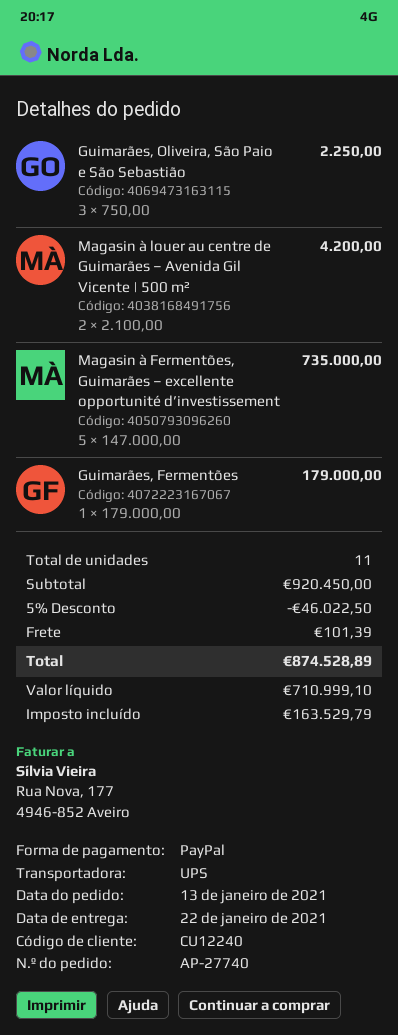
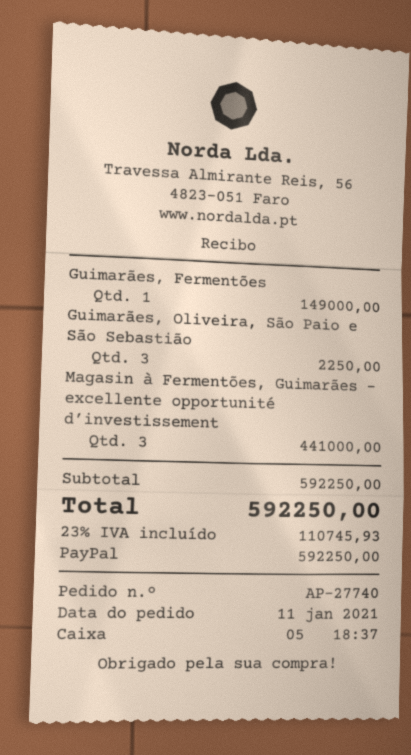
order date: 2021-01-13 -> 2021-01-11
Magasin à louer au centre de Guimarães – Avenida Gil Vicente | 500 m²: 2 for 4200.00 -> none
Magasin à Fermentões, Guimarães – excellente opportunité d’investissement: 5 for 735000.00 -> 3 for 441000.00
Guimarães, Fermentões: 1 for 179000.00 -> 1 for 149000.00
subtotal: 920450.00 -> 592250.00
discount: 5% = 46022.50 -> none
shipping: 101.39 -> none
tax: 163529.79 -> 110745.93
total: 874528.89 -> 592250.00

